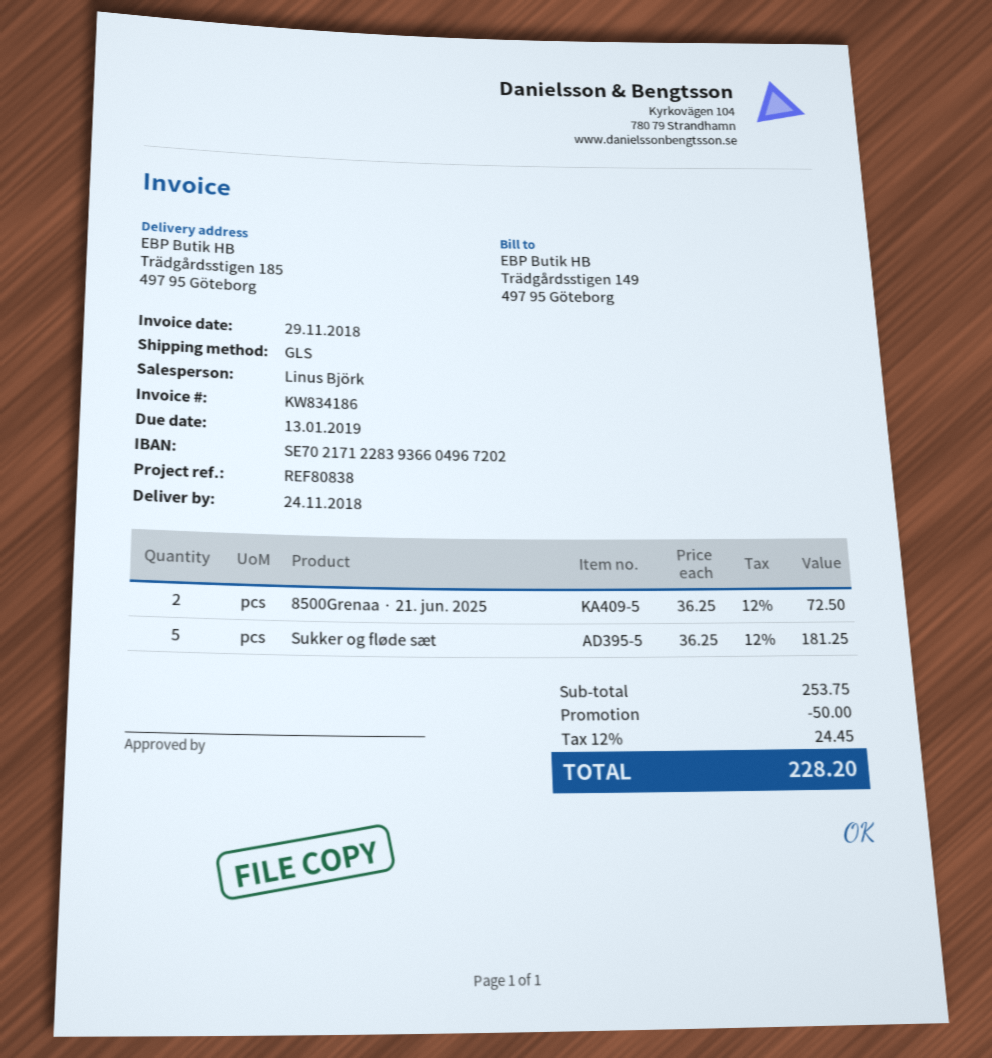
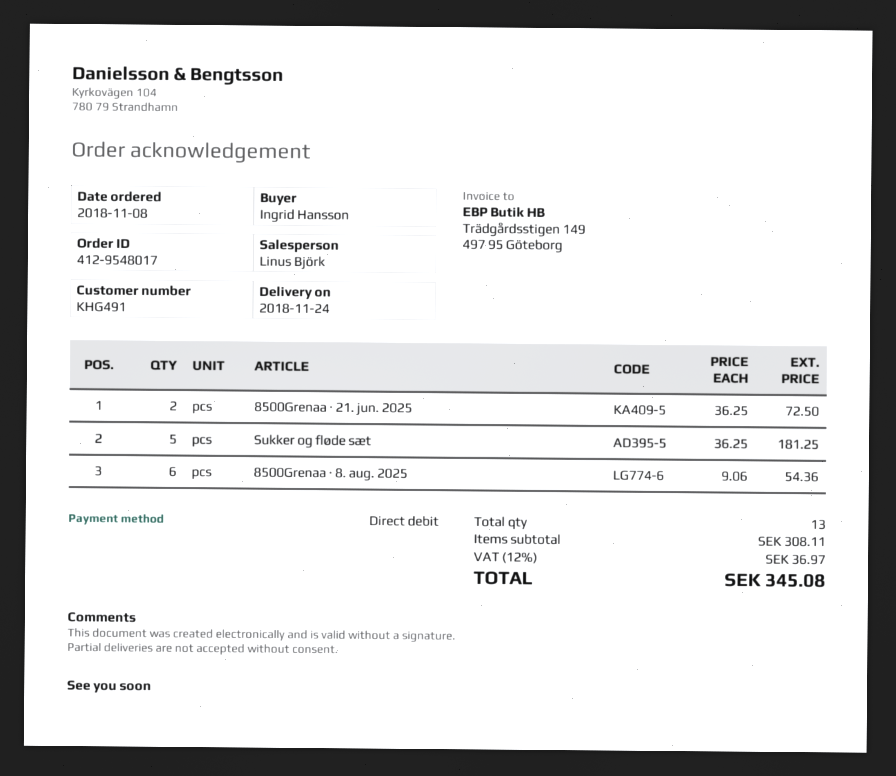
8500Grenaa · 8. aug. 2025: none -> 6 x 9.06 = 54.36
subtotal: 253.75 -> 308.11
discount: 50.00 -> none
tax: 12% = 24.45 -> 12% = 36.97
total: 228.20 -> 345.08

